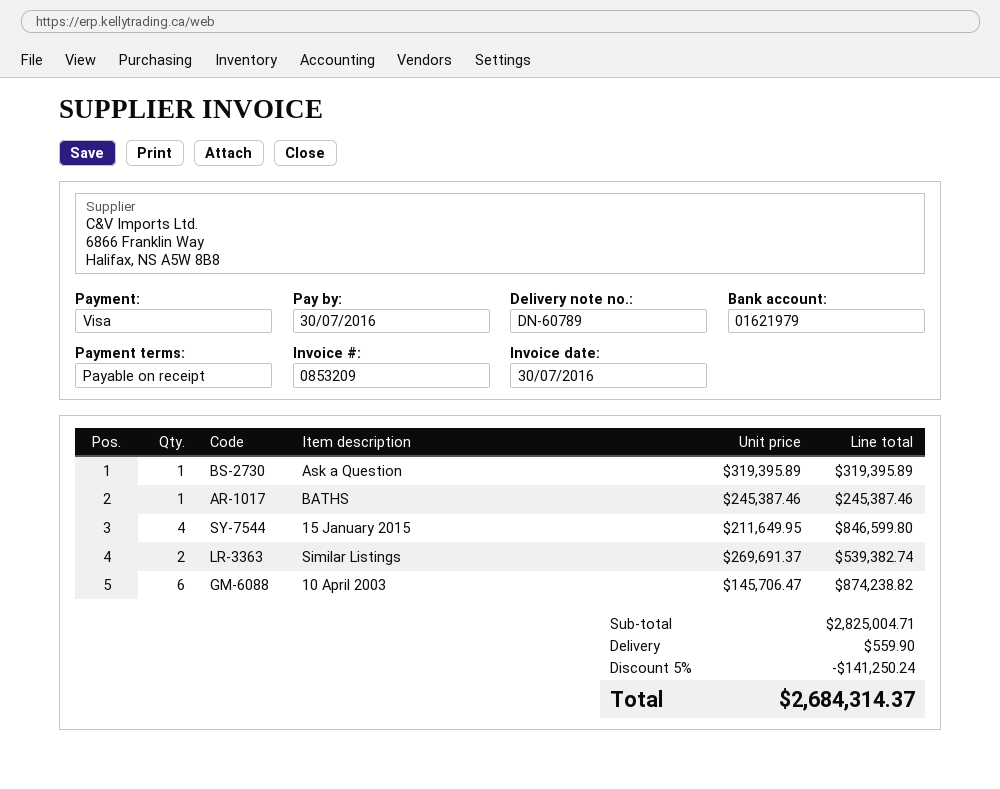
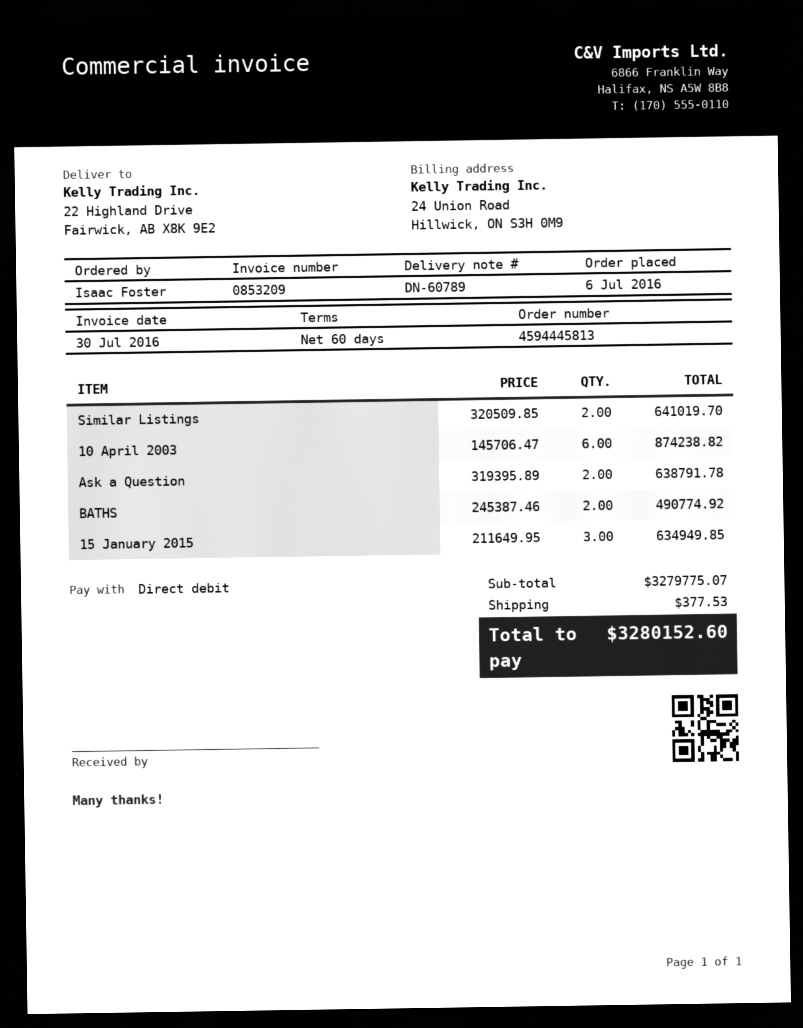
payment terms: on receipt -> 60 days
payment method: Visa -> direct debit
Ask a Question: 1 x 319395.89 = 319395.89 -> 2 x 319395.89 = 638791.78
BATHS: 1 x 245387.46 = 245387.46 -> 2 x 245387.46 = 490774.92
15 January 2015: 4 x 211649.95 = 846599.80 -> 3 x 211649.95 = 634949.85
Similar Listings: 2 x 269691.37 = 539382.74 -> 2 x 320509.85 = 641019.70
subtotal: 2825004.71 -> 3279775.07
discount: 5% = 141250.24 -> none
shipping: 559.90 -> 377.53
total: 2684314.37 -> 3280152.60

